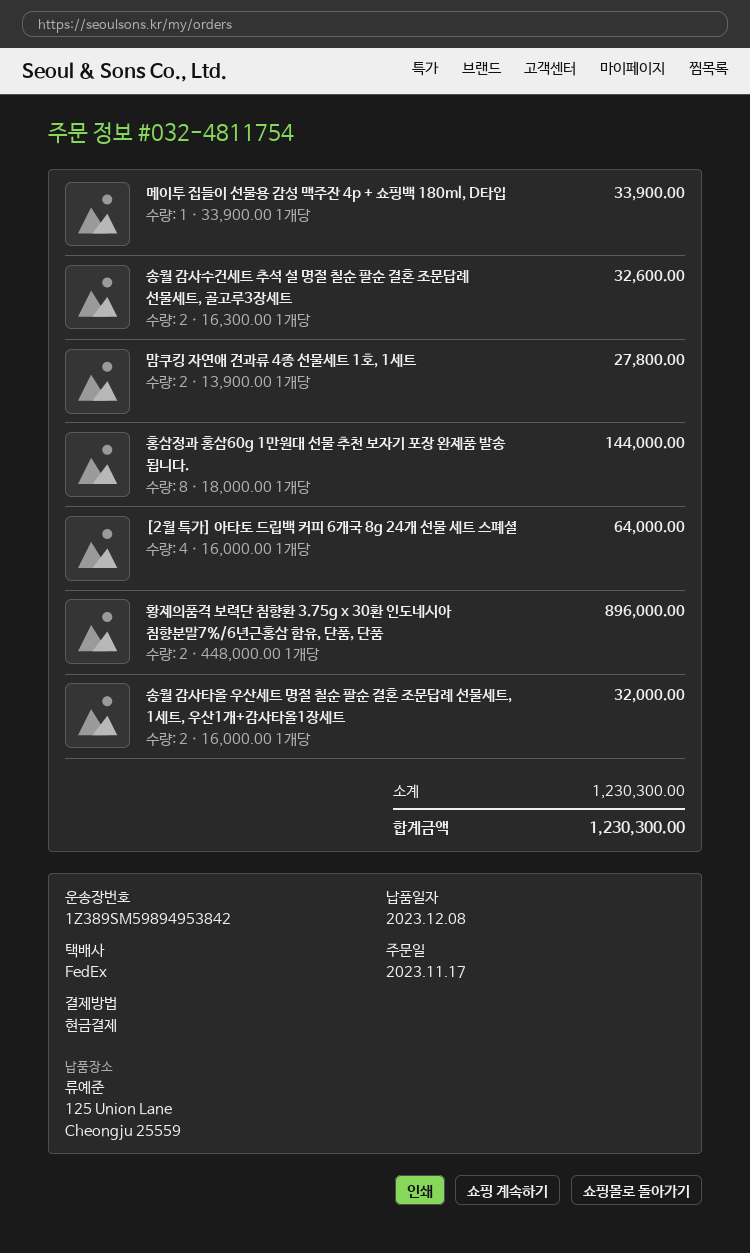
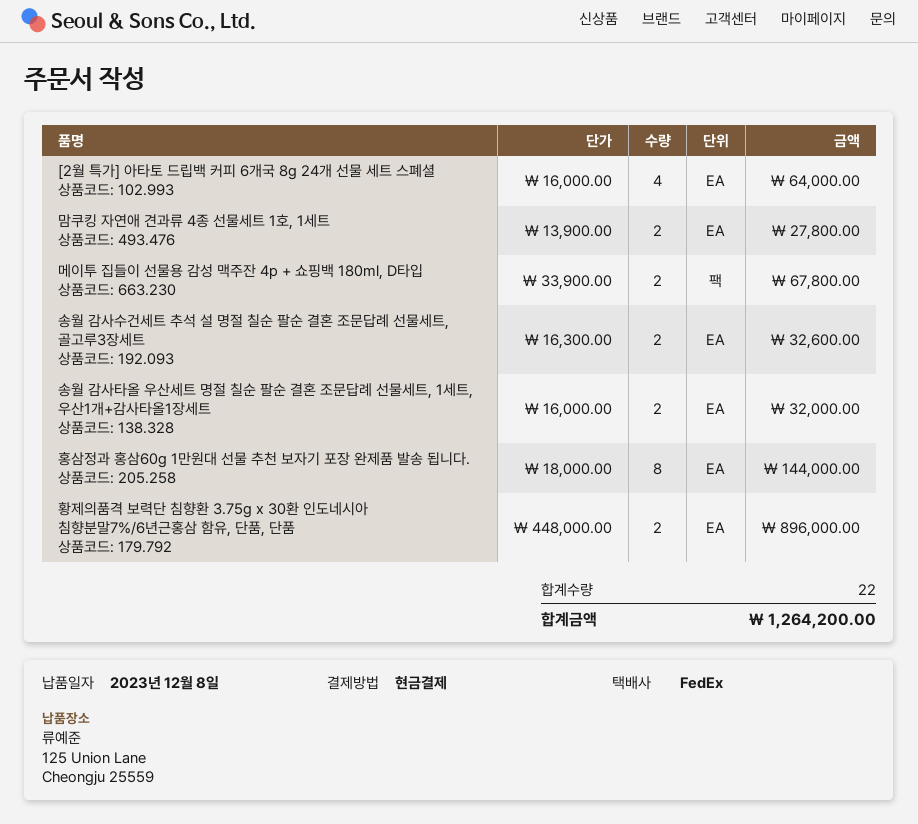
메이투 집들이 선물용 감성 맥주잔 4p + 쇼핑백 180ml, D타입: 1 x 33900.00 = 33900.00 -> 2 x 33900.00 = 67800.00
total: 1230300.00 -> 1264200.00

